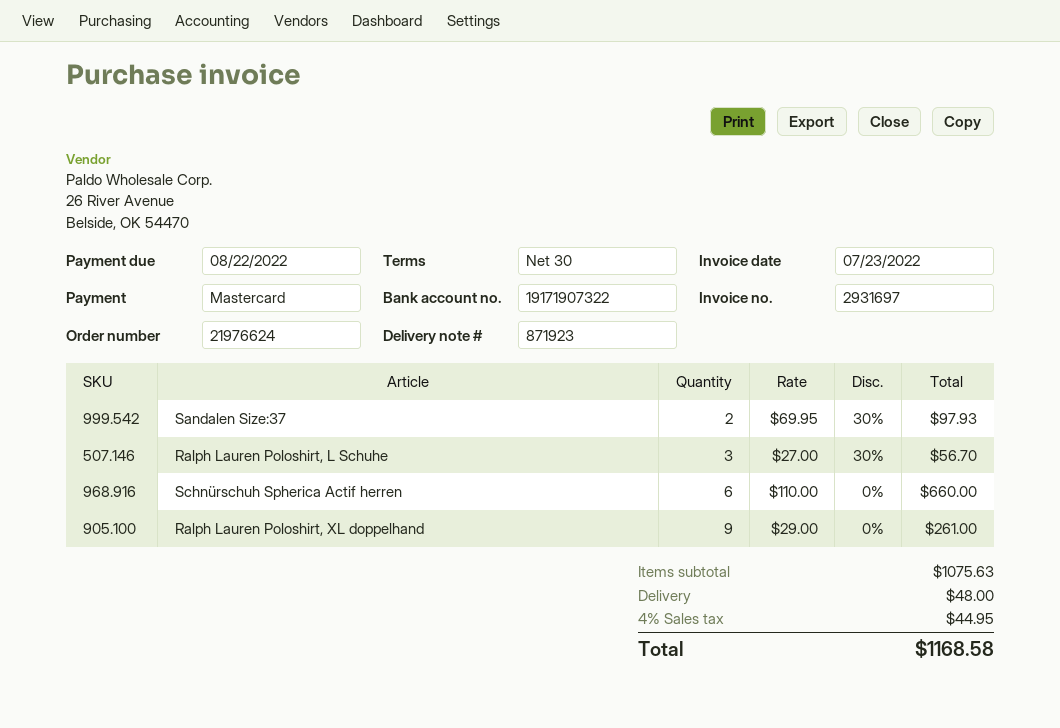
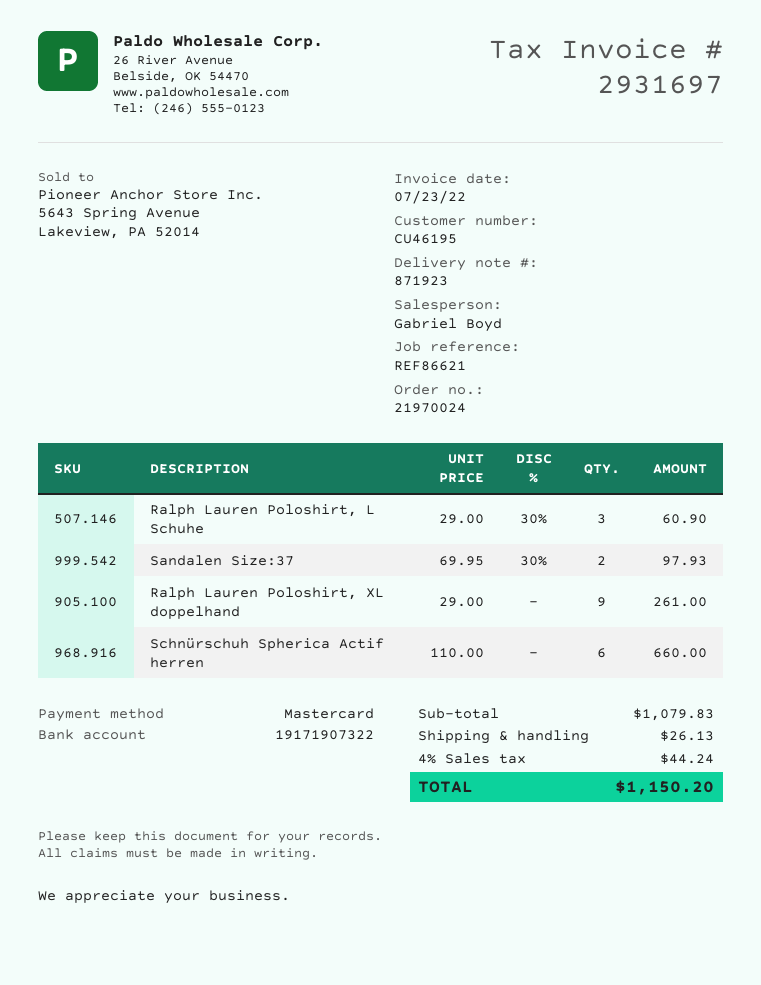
order number: 21976624 -> 21970024
Ralph Lauren Poloshirt, L Schuhe: 3 x 27.00 - 30% = 56.70 -> 3 x 29.00 - 30% = 60.90
subtotal: 1075.63 -> 1079.83
shipping: 48.00 -> 26.13
tax: 4% = 44.95 -> 4% = 44.24
total: 1168.58 -> 1150.20

